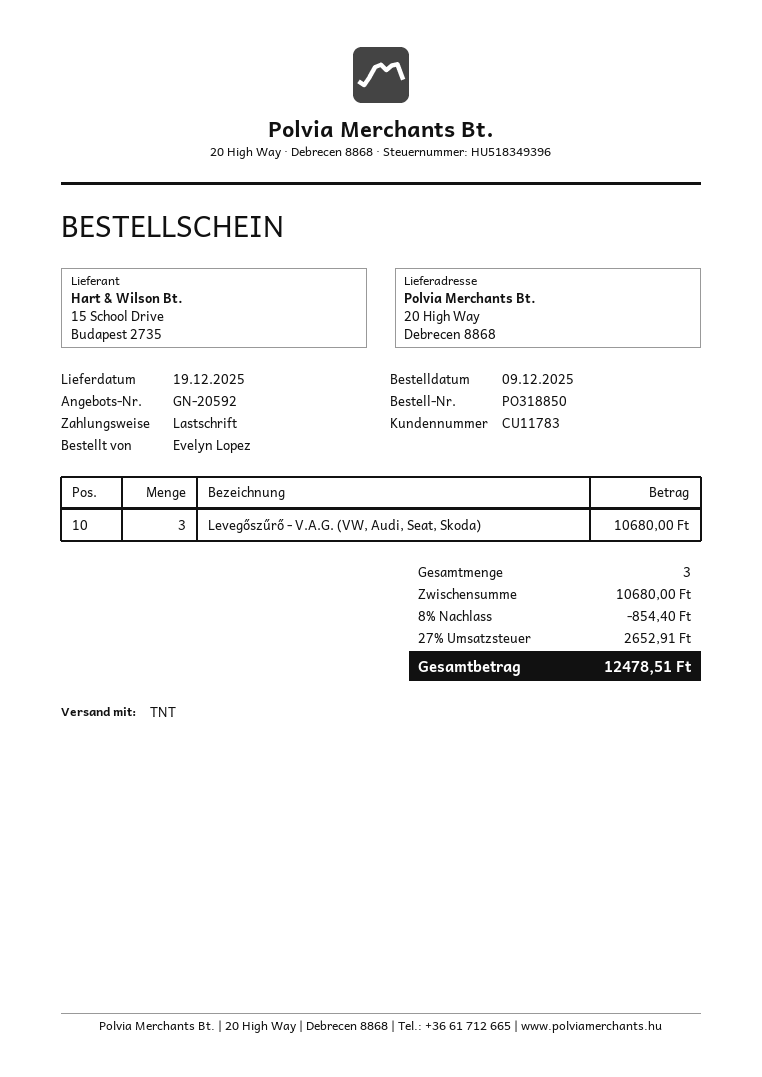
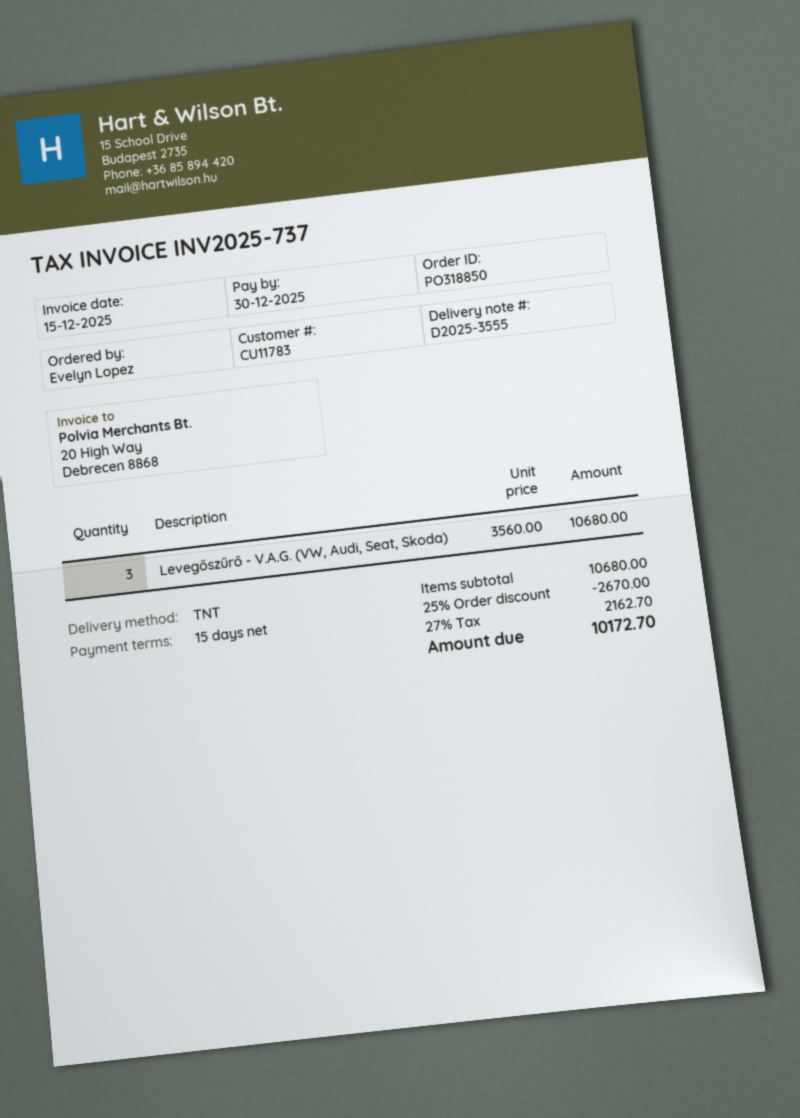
discount: 8% = 854.40 -> 25% = 2670.00
tax: 27% = 2652.91 -> 27% = 2162.70
total: 12478.51 -> 10172.70

